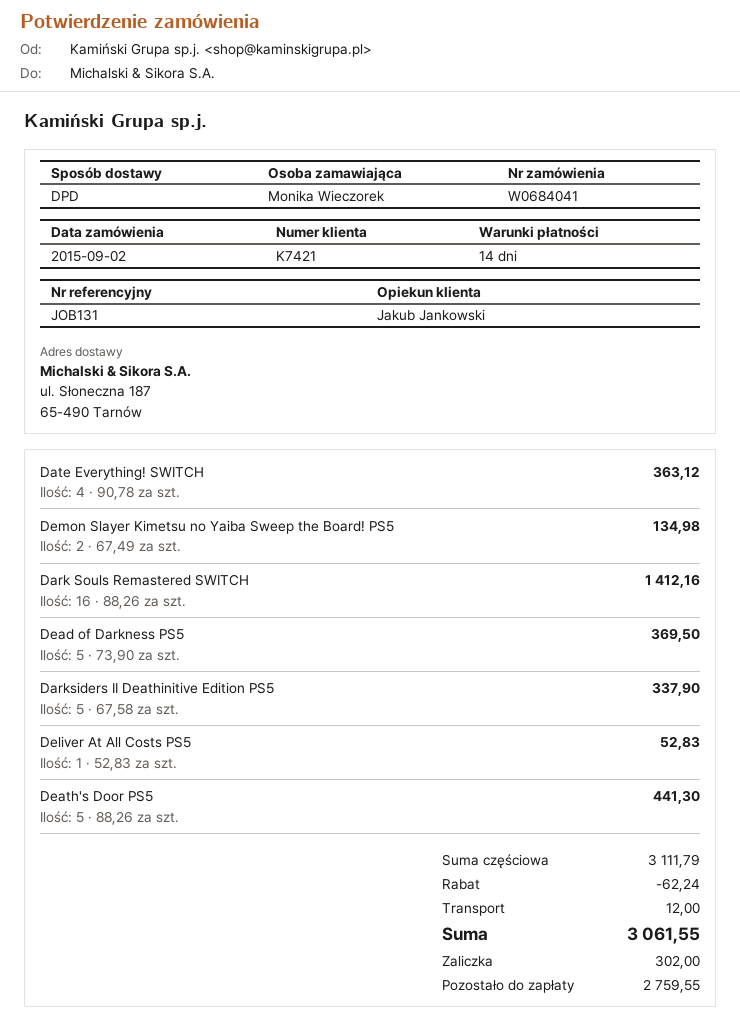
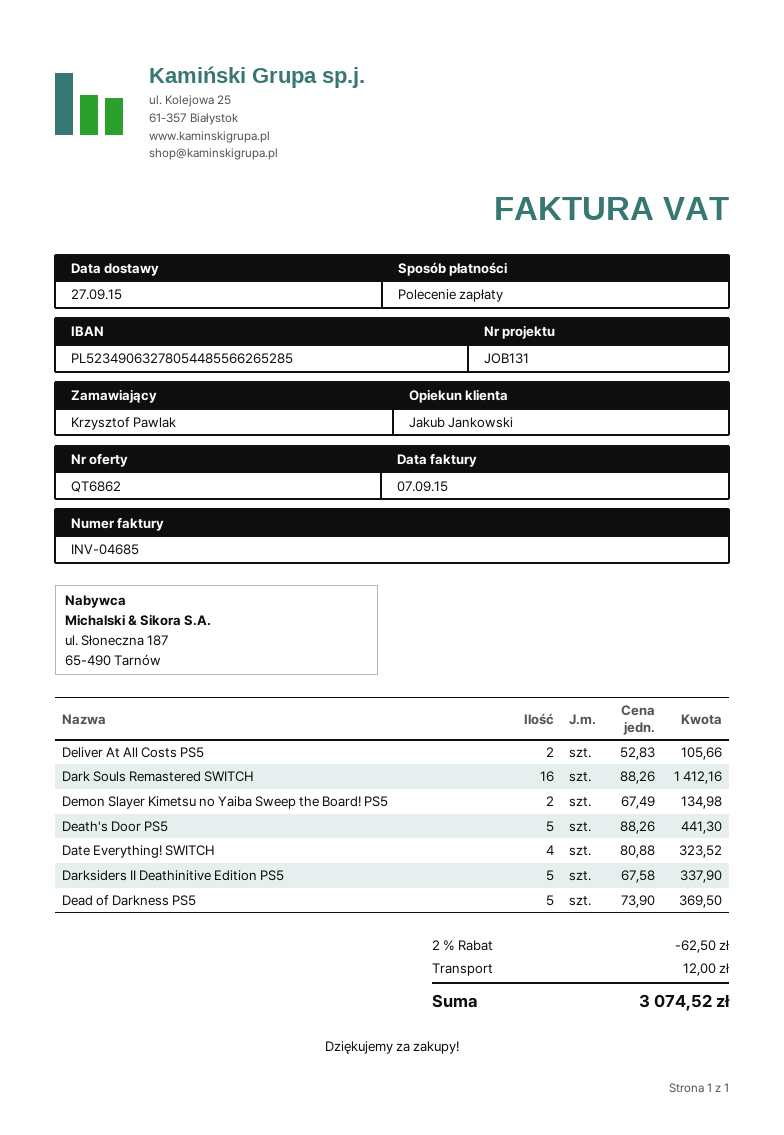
ordered by: Monika Wieczorek -> Krzysztof Pawlak
Date Everything! SWITCH: 4 x 90.78 = 363.12 -> 4 x 80.88 = 323.52
Deliver At All Costs PS5: 1 x 52.83 = 52.83 -> 2 x 52.83 = 105.66
discount: 62.24 -> 62.50
total: 3061.55 -> 3074.52

